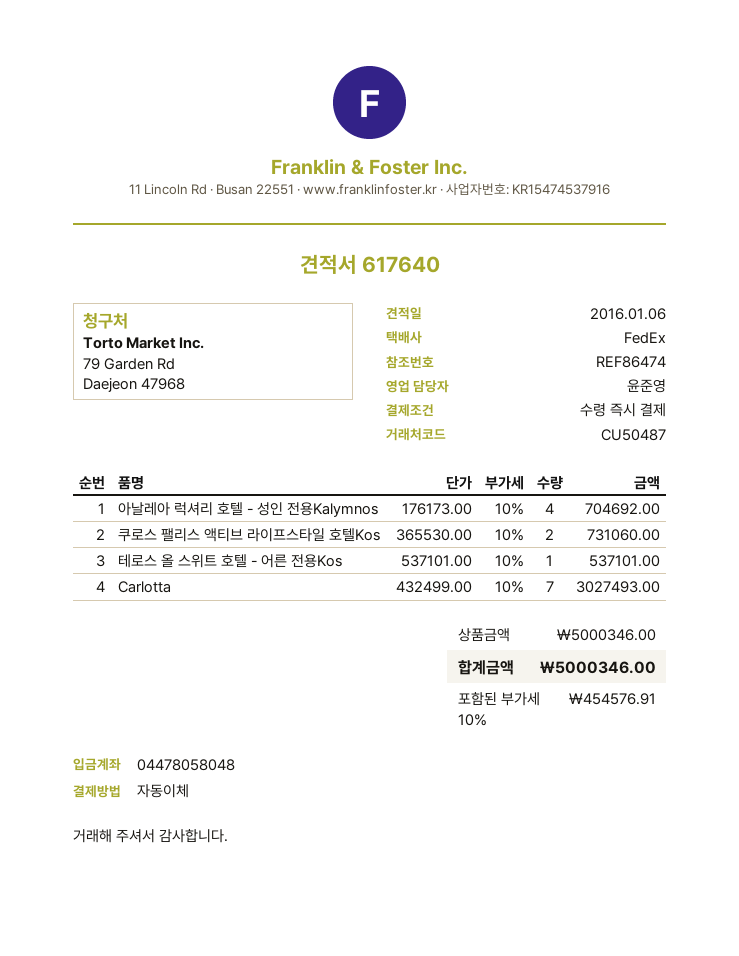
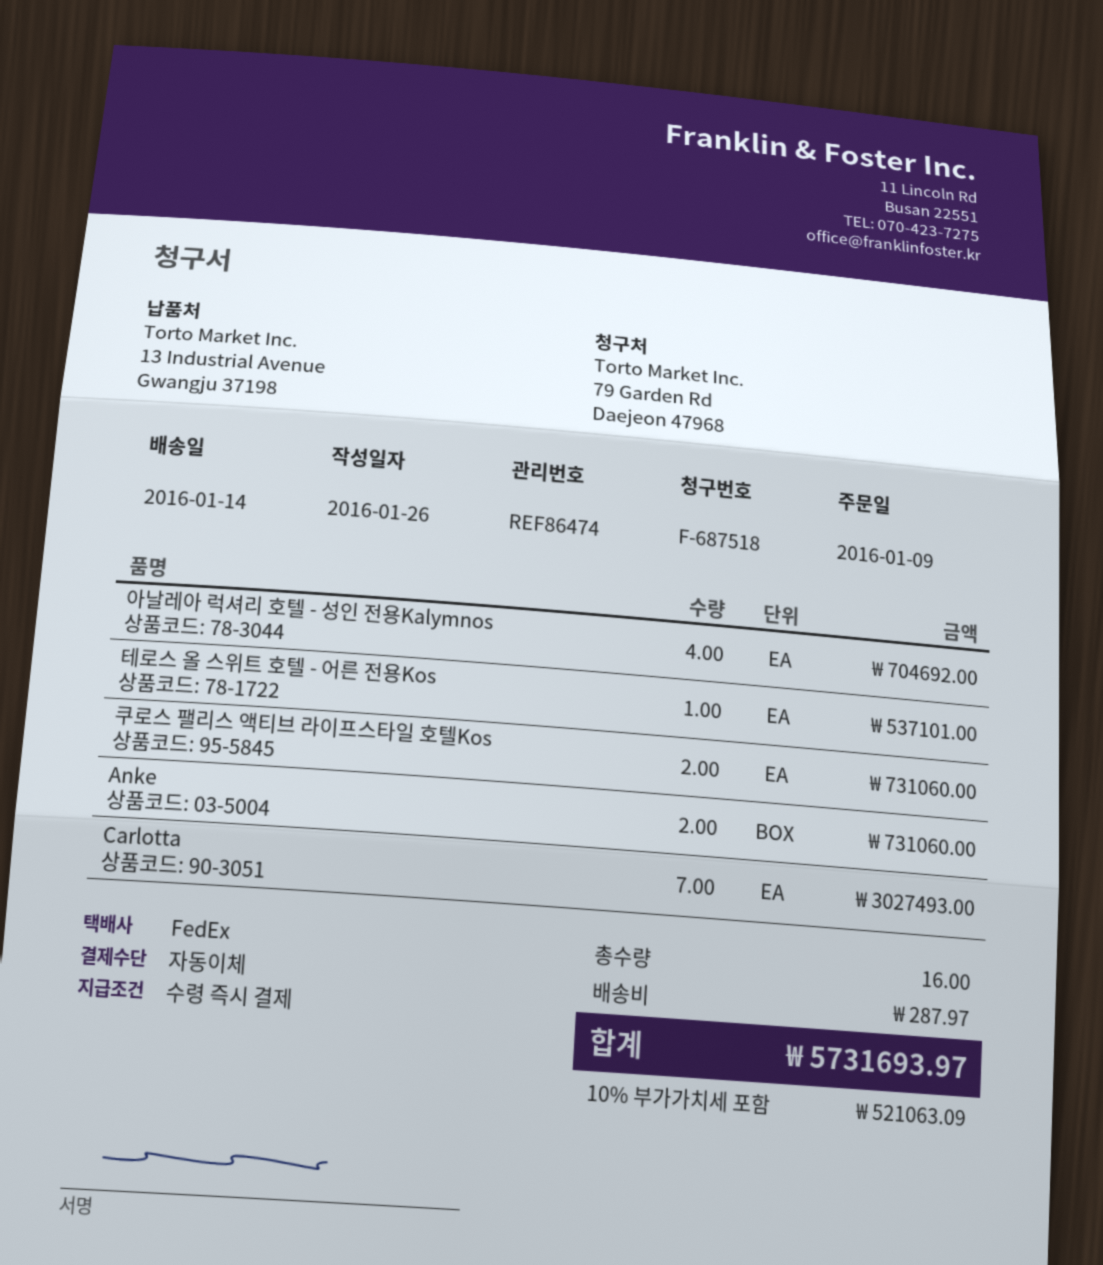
Anke: none -> 2 for 731060.00
shipping: none -> 287.97
tax: 10% = 454576.91 -> 10% = 521063.09
total: 5000346.00 -> 5731693.97

